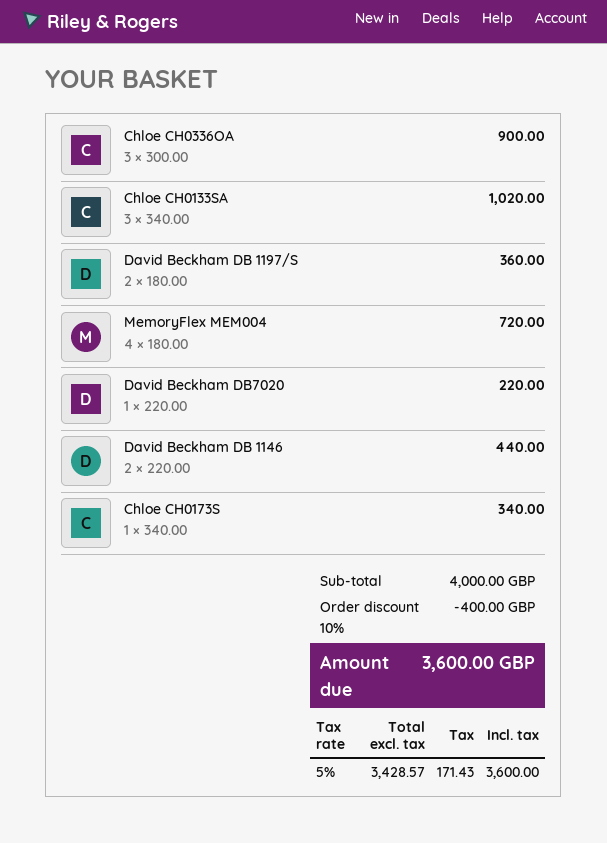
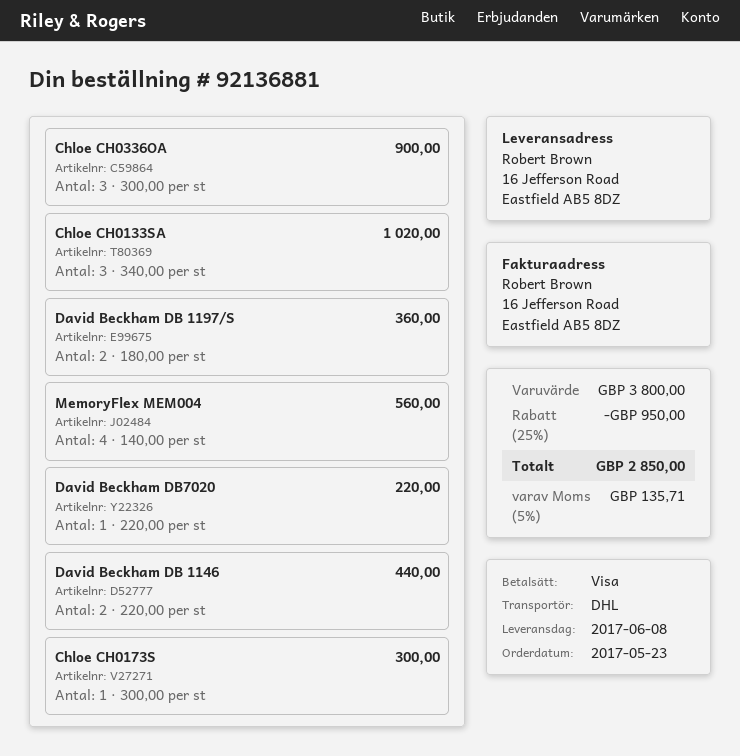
MemoryFlex MEM004: 4 x 180.00 = 720.00 -> 4 x 140.00 = 560.00
Chloe CH0173S: 1 x 340.00 = 340.00 -> 1 x 300.00 = 300.00
subtotal: 4000.00 -> 3800.00
discount: 10% = 400.00 -> 25% = 950.00
tax: 5% = 171.43 -> 5% = 135.71
total: 3600.00 -> 2850.00

